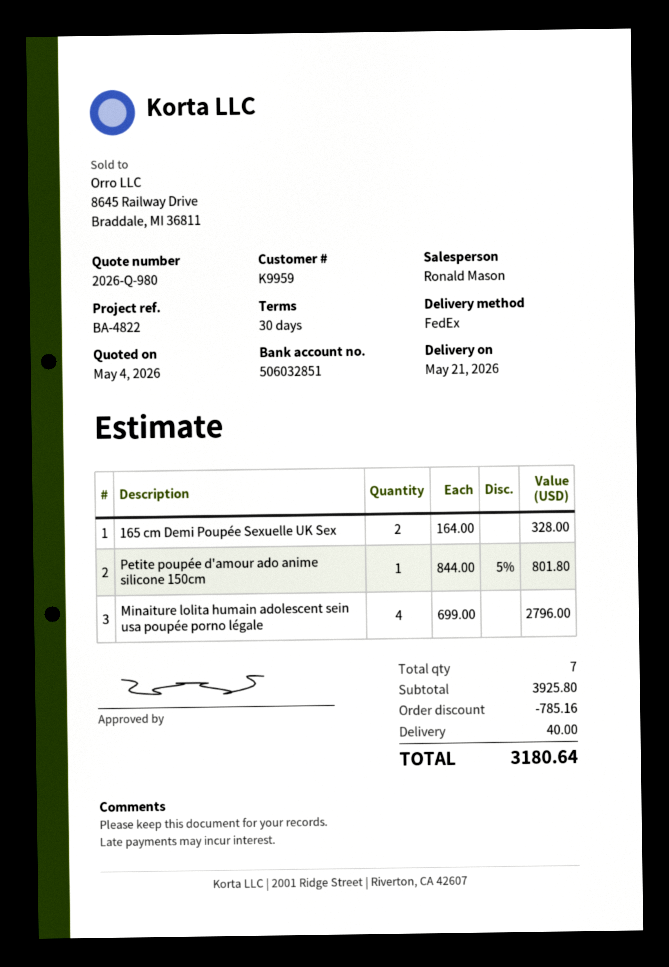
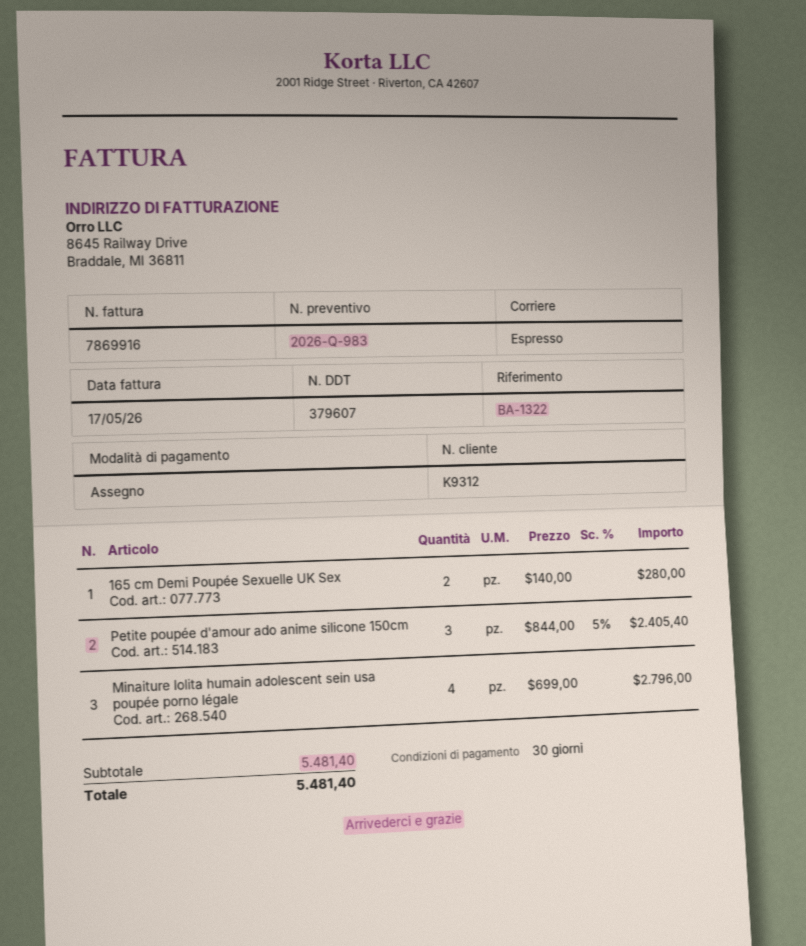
quote number: 2026-Q-980 -> 2026-Q-983
customer number: K9959 -> K9312
reference: BA-4822 -> BA-1322
shipping method: FedEx -> express
165 cm Demi Poupée Sexuelle UK Sex: 2 x 164.00 = 328.00 -> 2 x 140.00 = 280.00
Petite poupée d'amour ado anime silicone 150cm: 1 x 844.00 - 5% = 801.80 -> 3 x 844.00 - 5% = 2405.40
subtotal: 3925.80 -> 5481.40
discount: 785.16 -> none
shipping: 40.00 -> none
total: 3180.64 -> 5481.40

